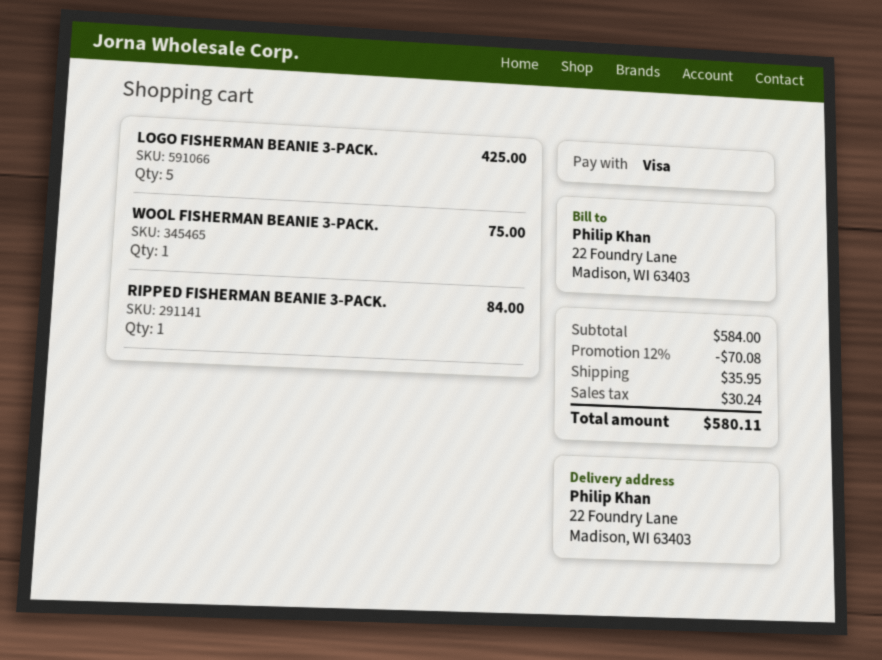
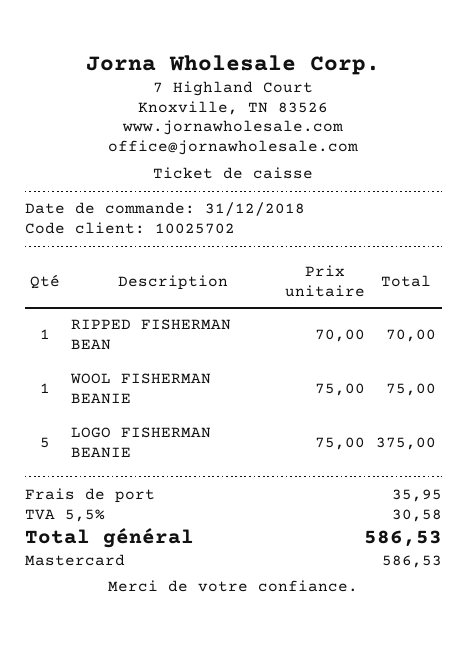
payment method: Visa -> Mastercard
LOGO FISHERMAN BEANIE 3-PACK.: 5 for 425.00 -> 5 for 375.00
RIPPED FISHERMAN BEANIE 3-PACK.: 1 for 84.00 -> 1 for 70.00
discount: 12% = 70.08 -> none
tax: 30.24 -> 30.58
total: 580.11 -> 586.53

